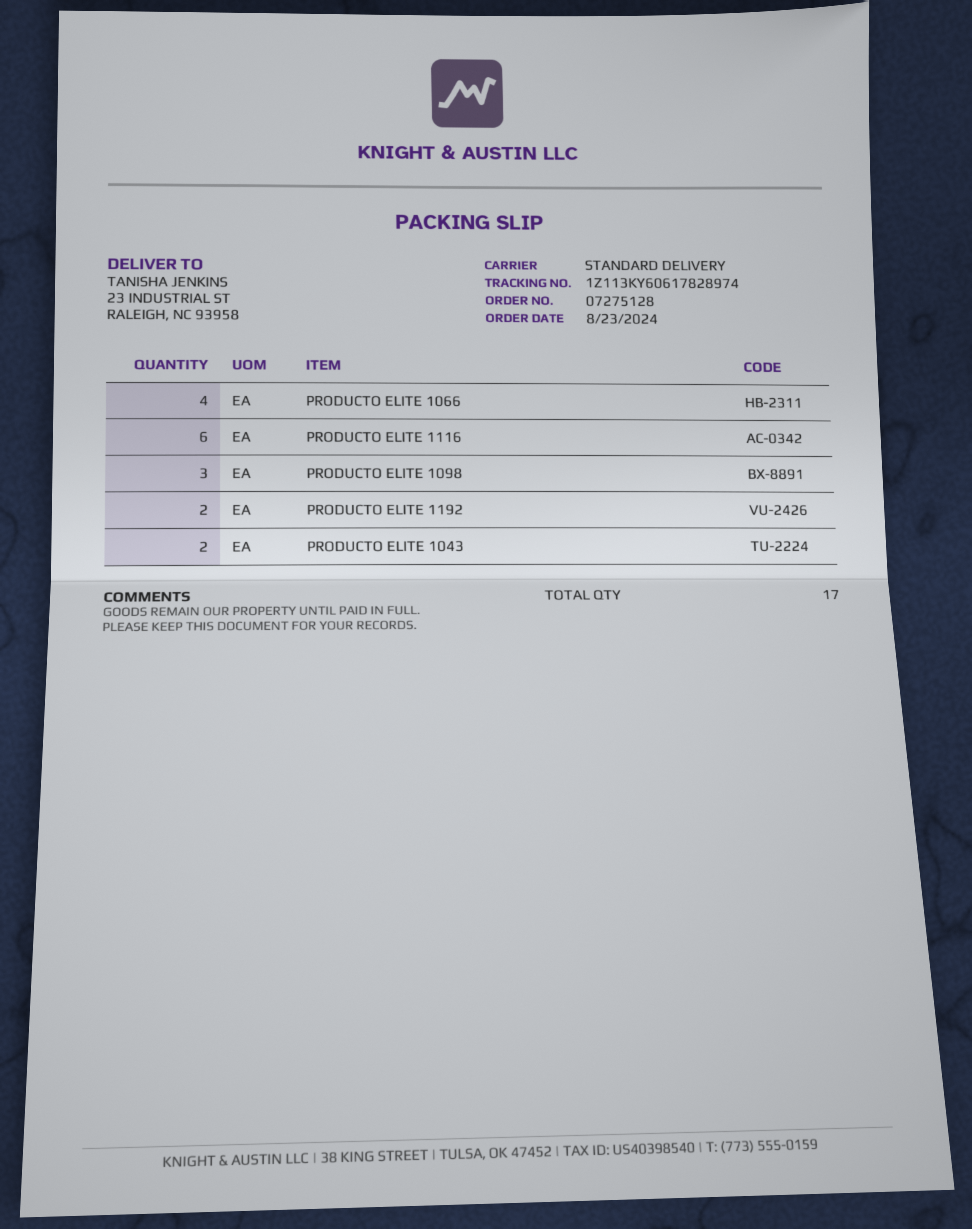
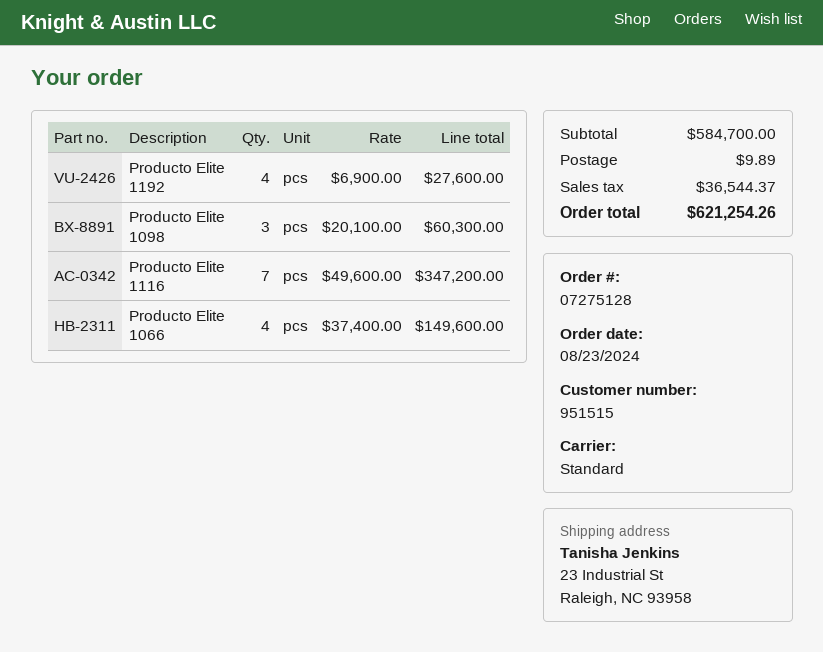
PRODUCTO ELITE 1116: 6 -> 7
PRODUCTO ELITE 1192: 2 -> 4
PRODUCTO ELITE 1043: 2 -> none

